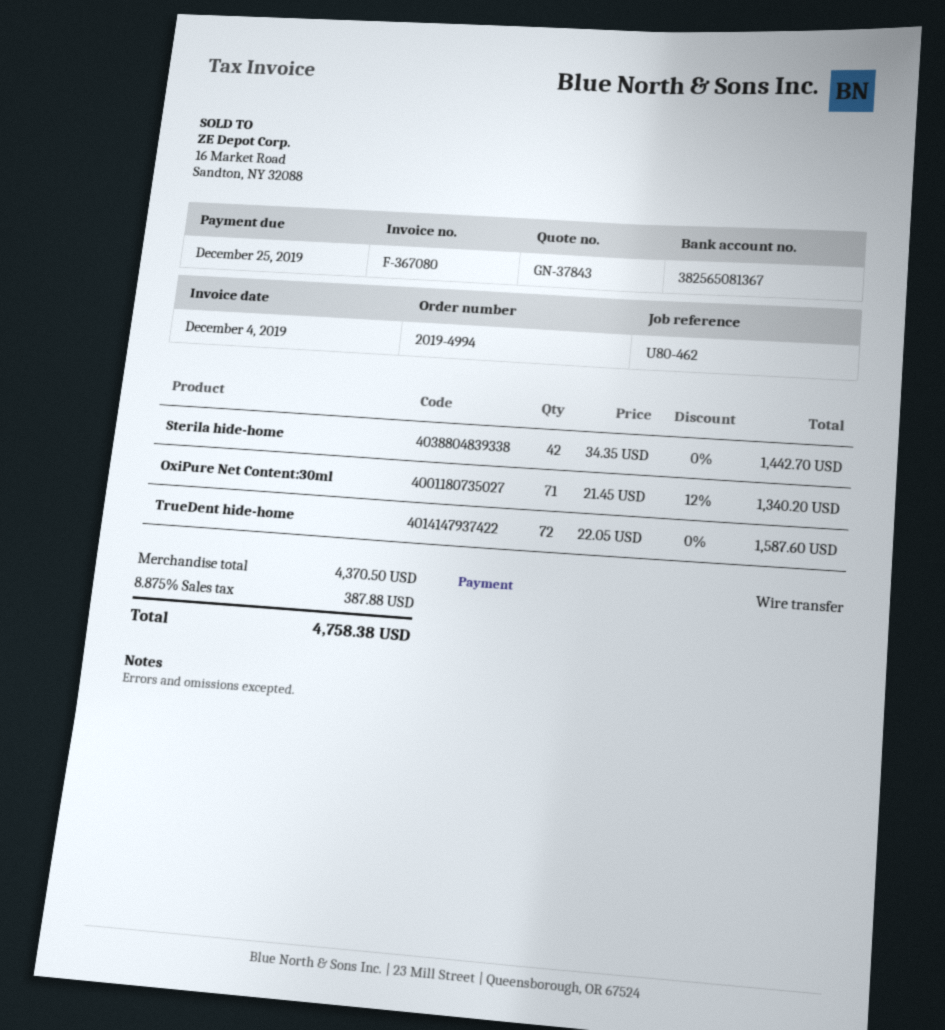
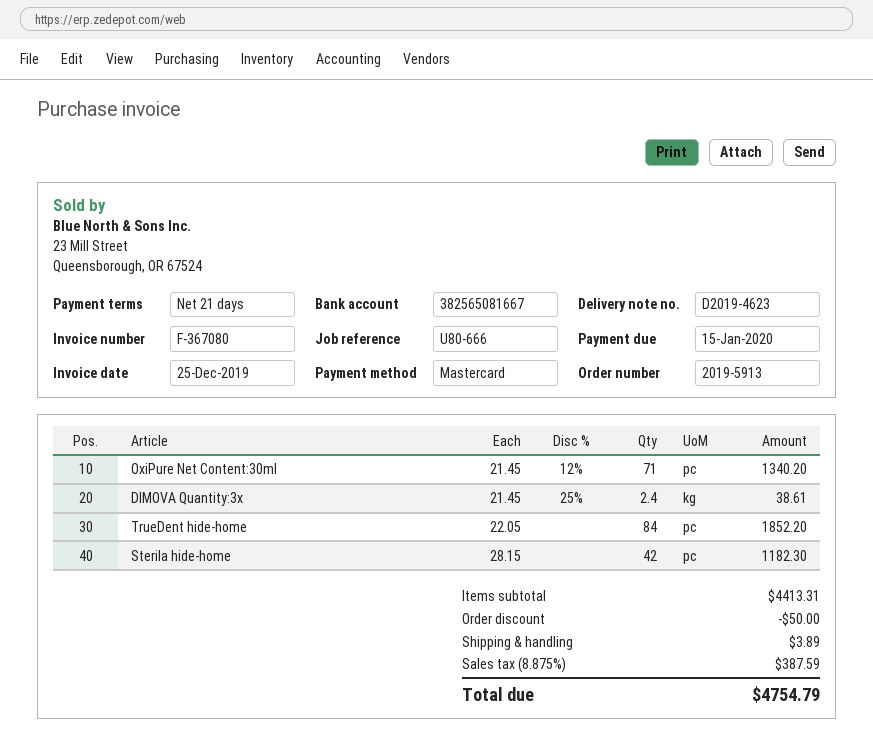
order number: 2019-4994 -> 2019-5913
invoice date: 2019-12-04 -> 2019-12-25
due date: 2019-12-25 -> 2020-01-15
reference: U80-462 -> U80-666
payment method: bank transfer -> Mastercard
bank account: 382565081367 -> 382565081667
Sterila hide-home: 42 x 34.35 = 1442.70 -> 42 x 28.15 = 1182.30
TrueDent hide-home: 72 x 22.05 = 1587.60 -> 84 x 22.05 = 1852.20
DIMOVA Quantity:3x: none -> 2.4 x 21.45 - 25% = 38.61
subtotal: 4370.50 -> 4413.31
discount: none -> 50.00
shipping: none -> 3.89
tax: 8.875% = 387.88 -> 8.875% = 387.59
total: 4758.38 -> 4754.79

